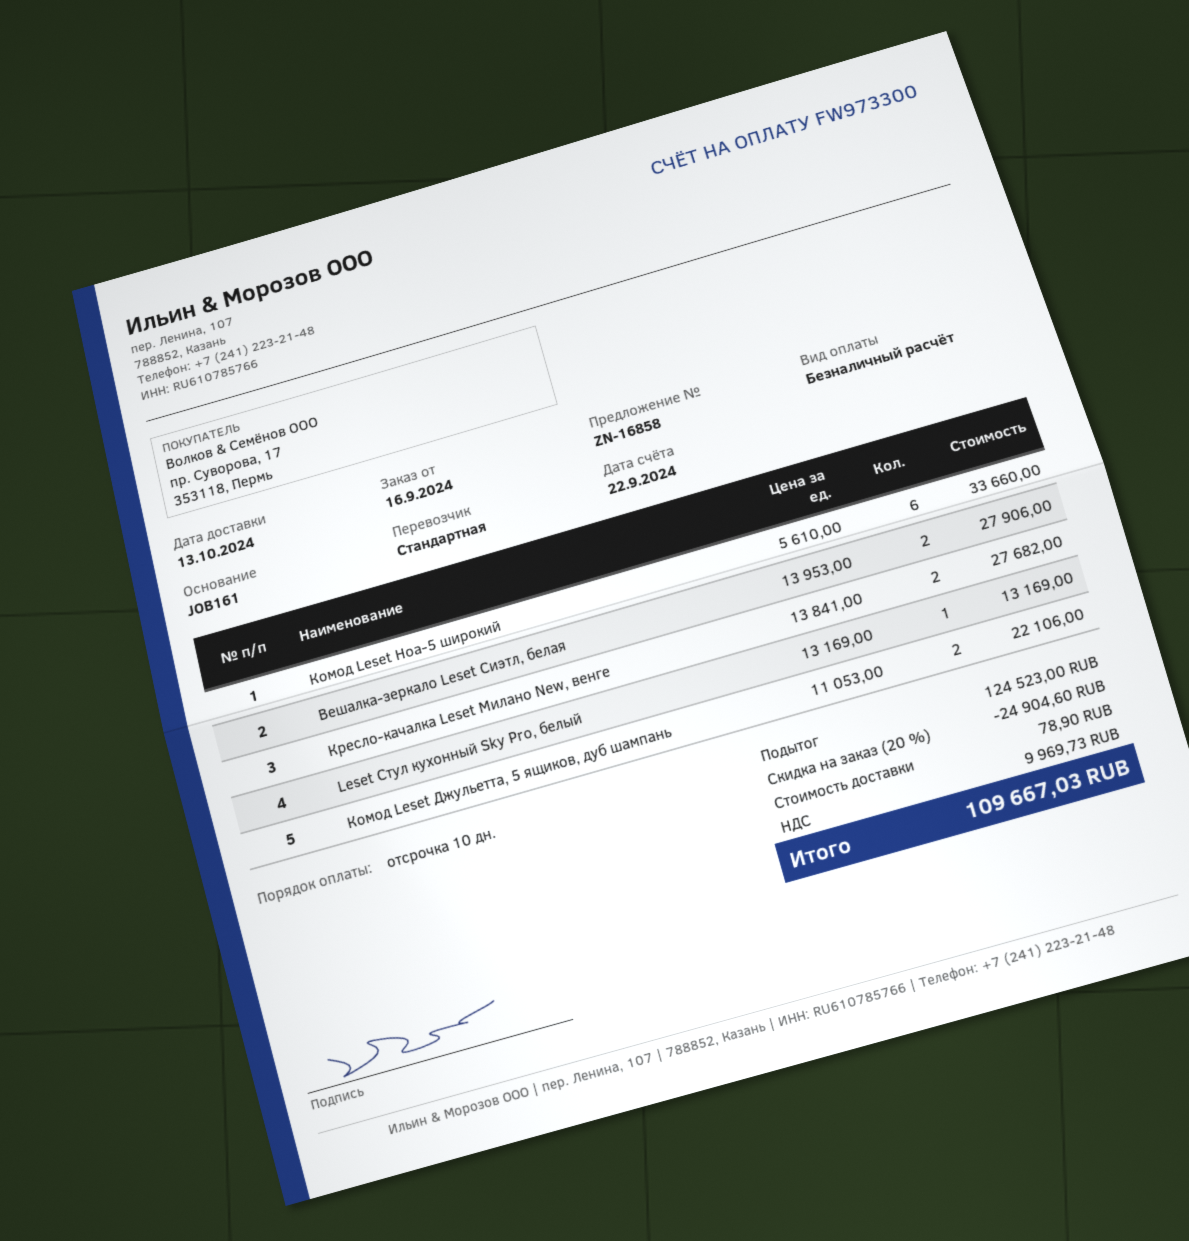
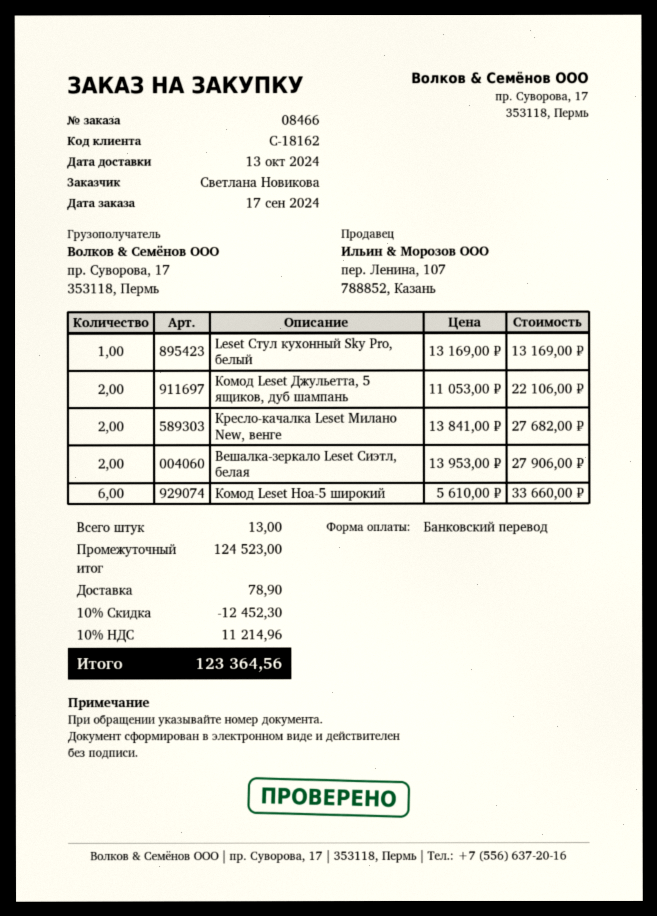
order date: 2024-09-16 -> 2024-09-17
discount: 20% = 24904.60 -> 10% = 12452.30
tax: 9969.73 -> 11214.96
total: 109667.03 -> 123364.56

